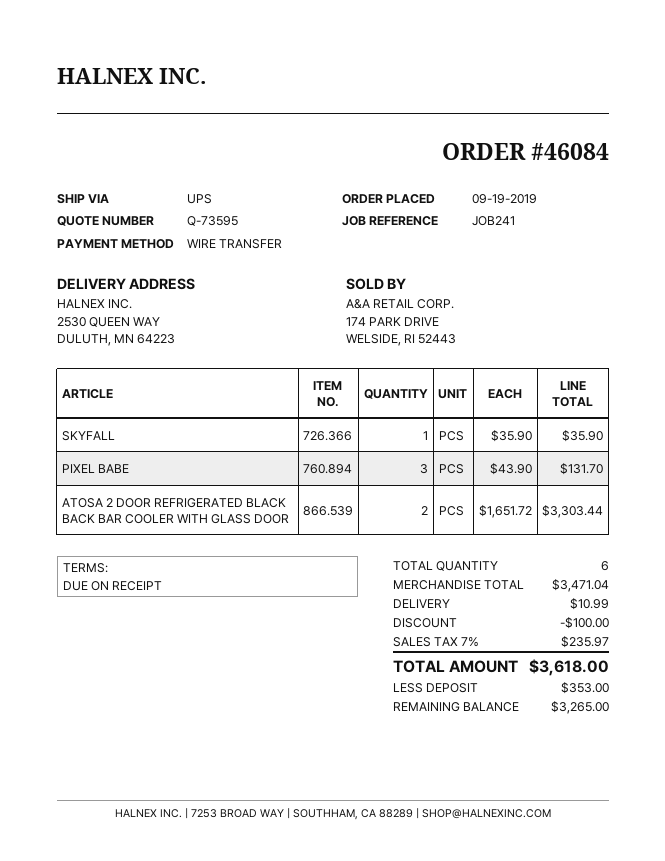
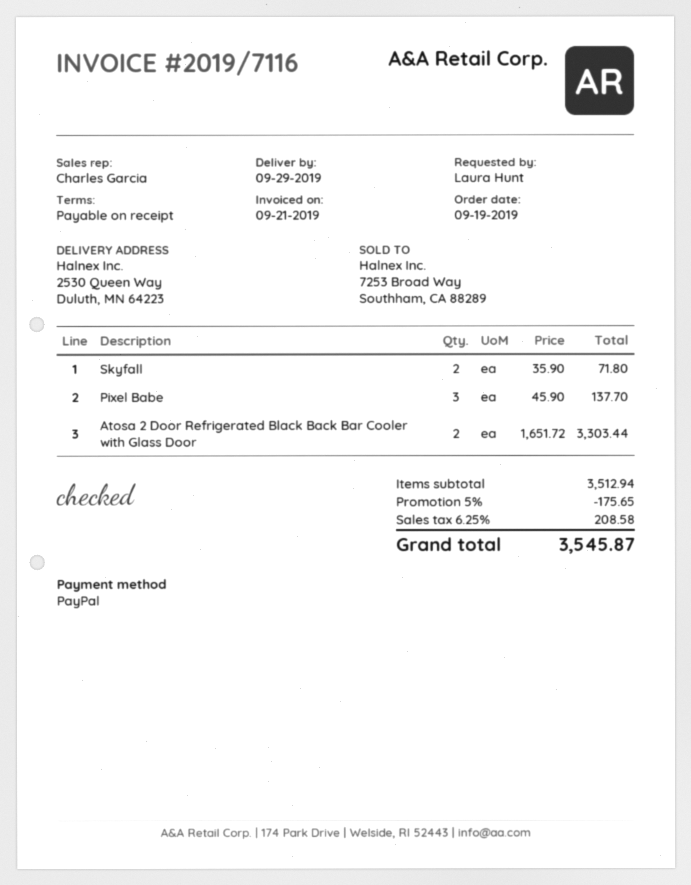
payment method: bank transfer -> PayPal
SKYFALL: 1 x 35.90 = 35.90 -> 2 x 35.90 = 71.80
PIXEL BABE: 3 x 43.90 = 131.70 -> 3 x 45.90 = 137.70
subtotal: 3471.04 -> 3512.94
discount: 100.00 -> 175.65
shipping: 10.99 -> none
tax: 7% = 235.97 -> 6.25% = 208.58
total: 3618.00 -> 3545.87

